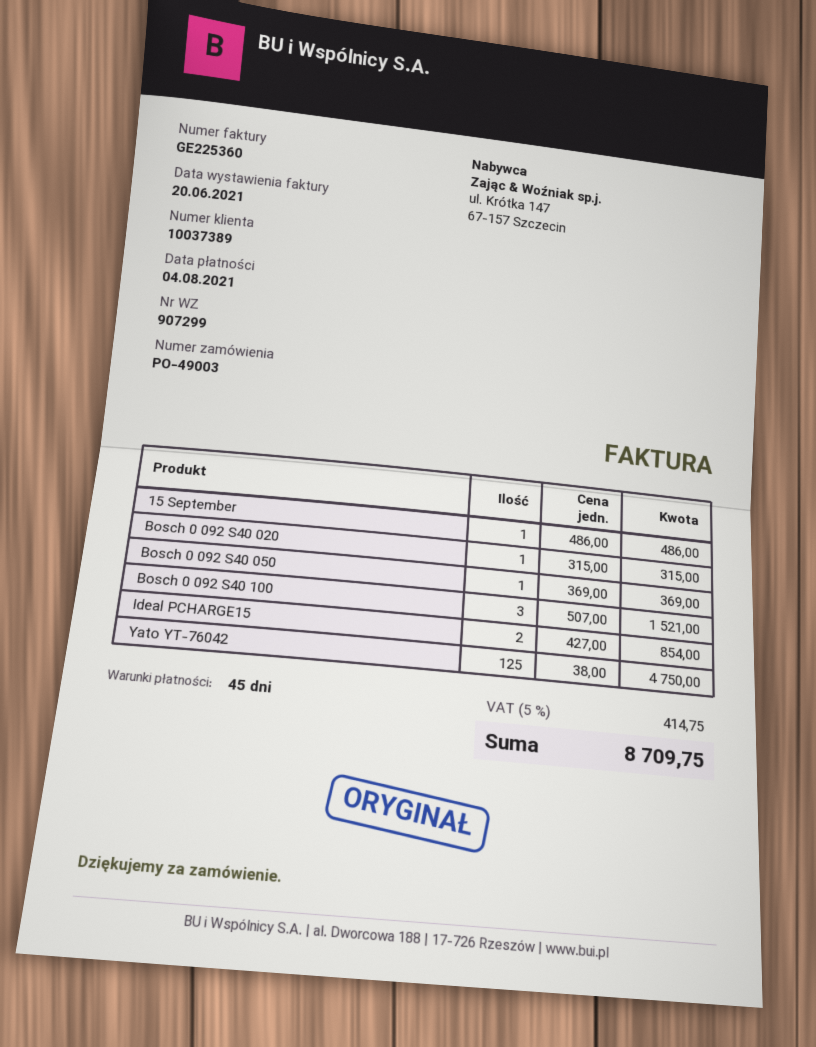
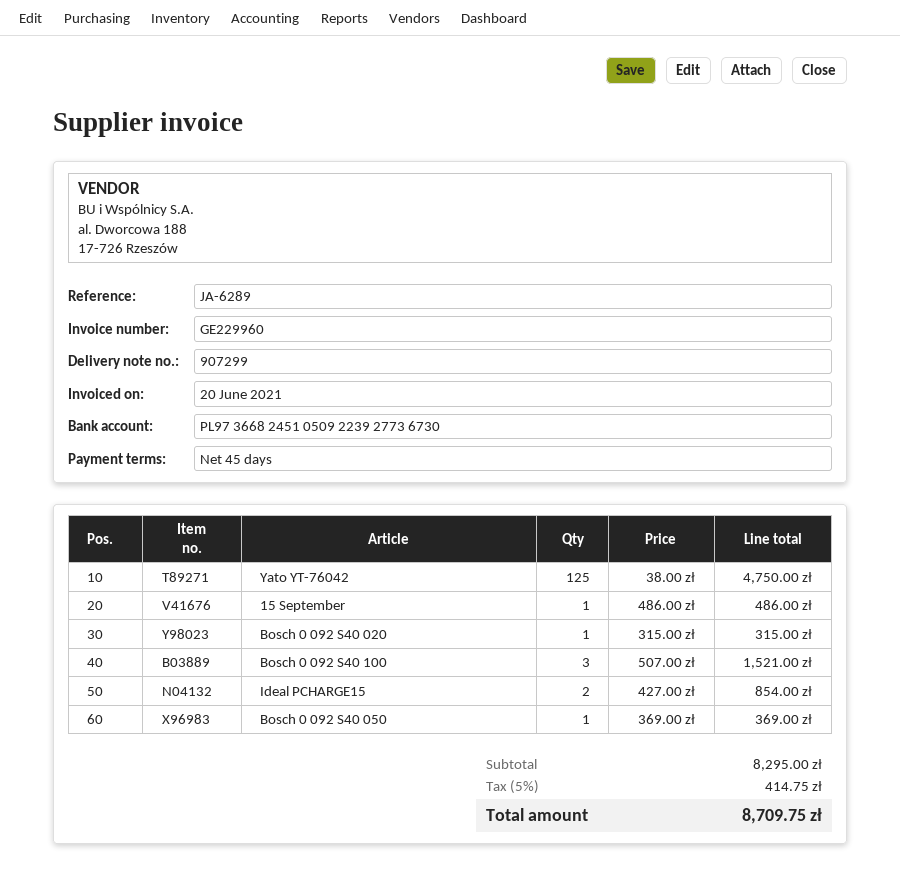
invoice number: GE225360 -> GE229960

